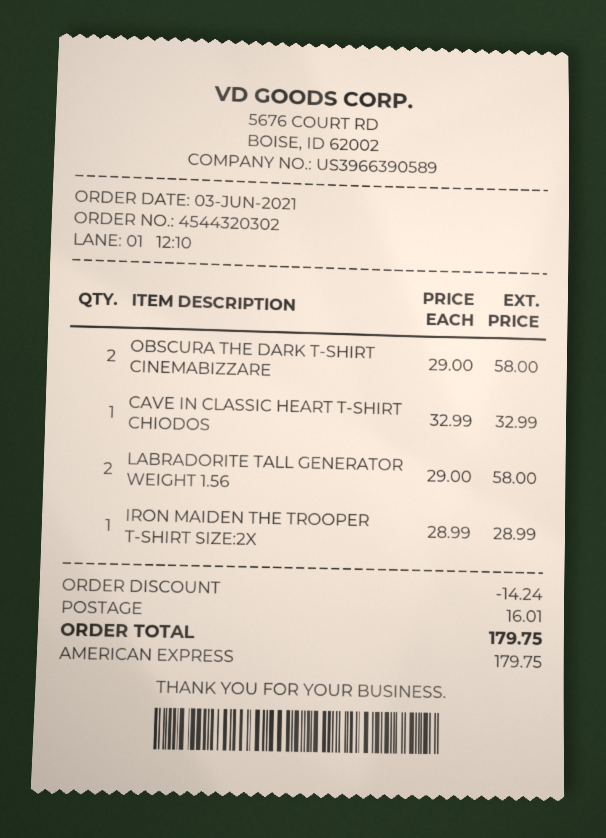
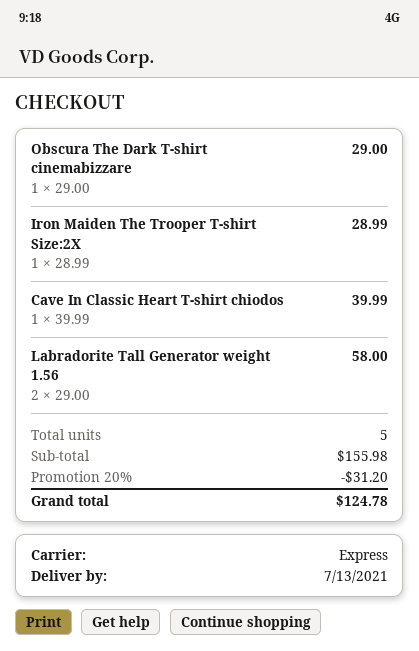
OBSCURA THE DARK T-SHIRT CINEMABIZZARE: 2 x 29.00 = 58.00 -> 1 x 29.00 = 29.00
CAVE IN CLASSIC HEART T-SHIRT CHIODOS: 1 x 32.99 = 32.99 -> 1 x 39.99 = 39.99
discount: 14.24 -> 31.20
shipping: 16.01 -> none
total: 179.75 -> 124.78

